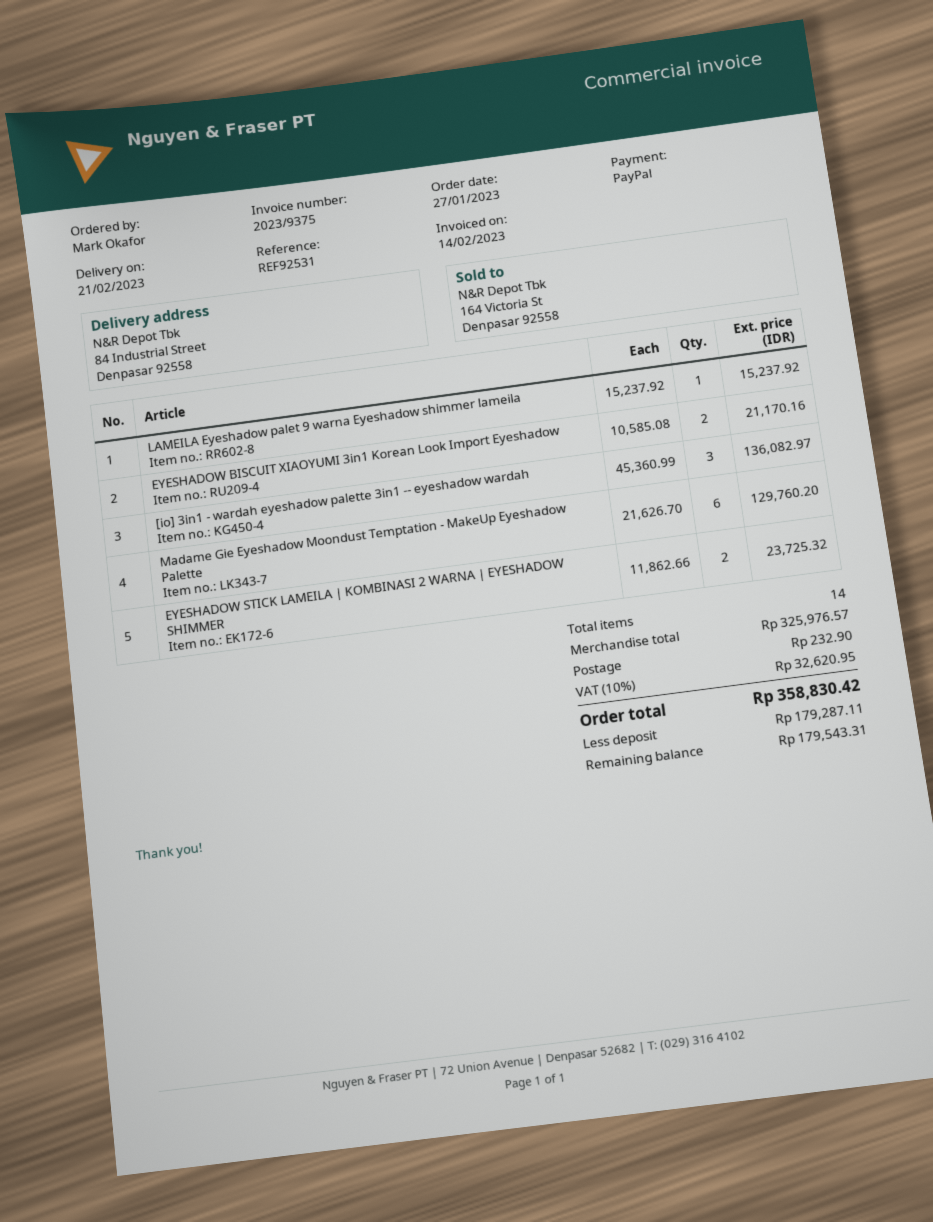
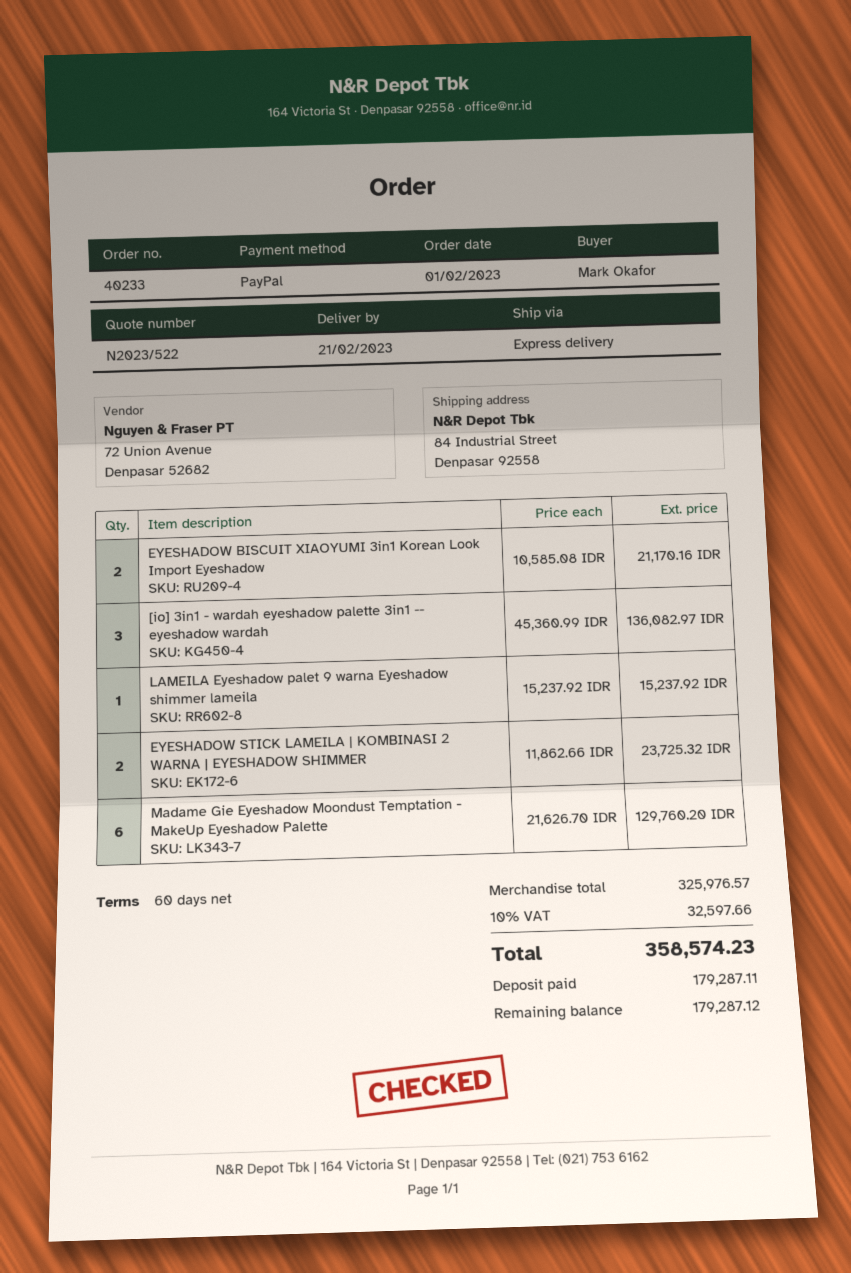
order date: 2023-01-27 -> 2023-02-01
shipping: 232.90 -> none
tax: 10% = 32620.95 -> 10% = 32597.66
total: 358830.42 -> 358574.23
balance: 179543.31 -> 179287.12

